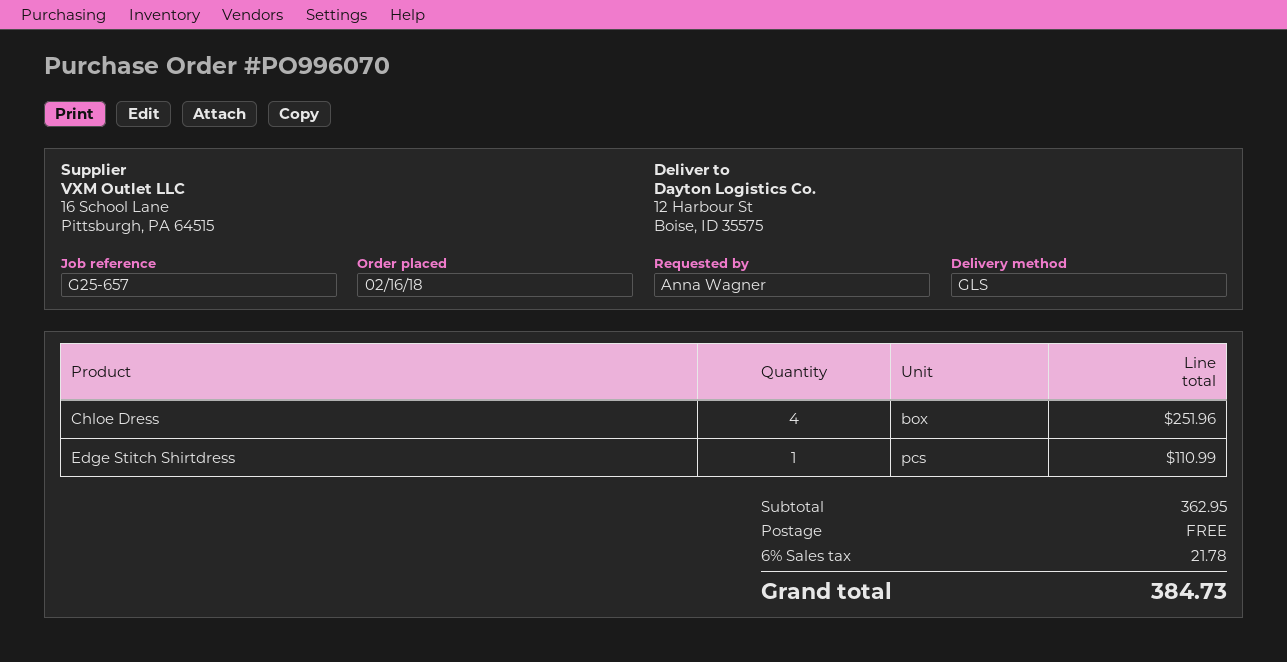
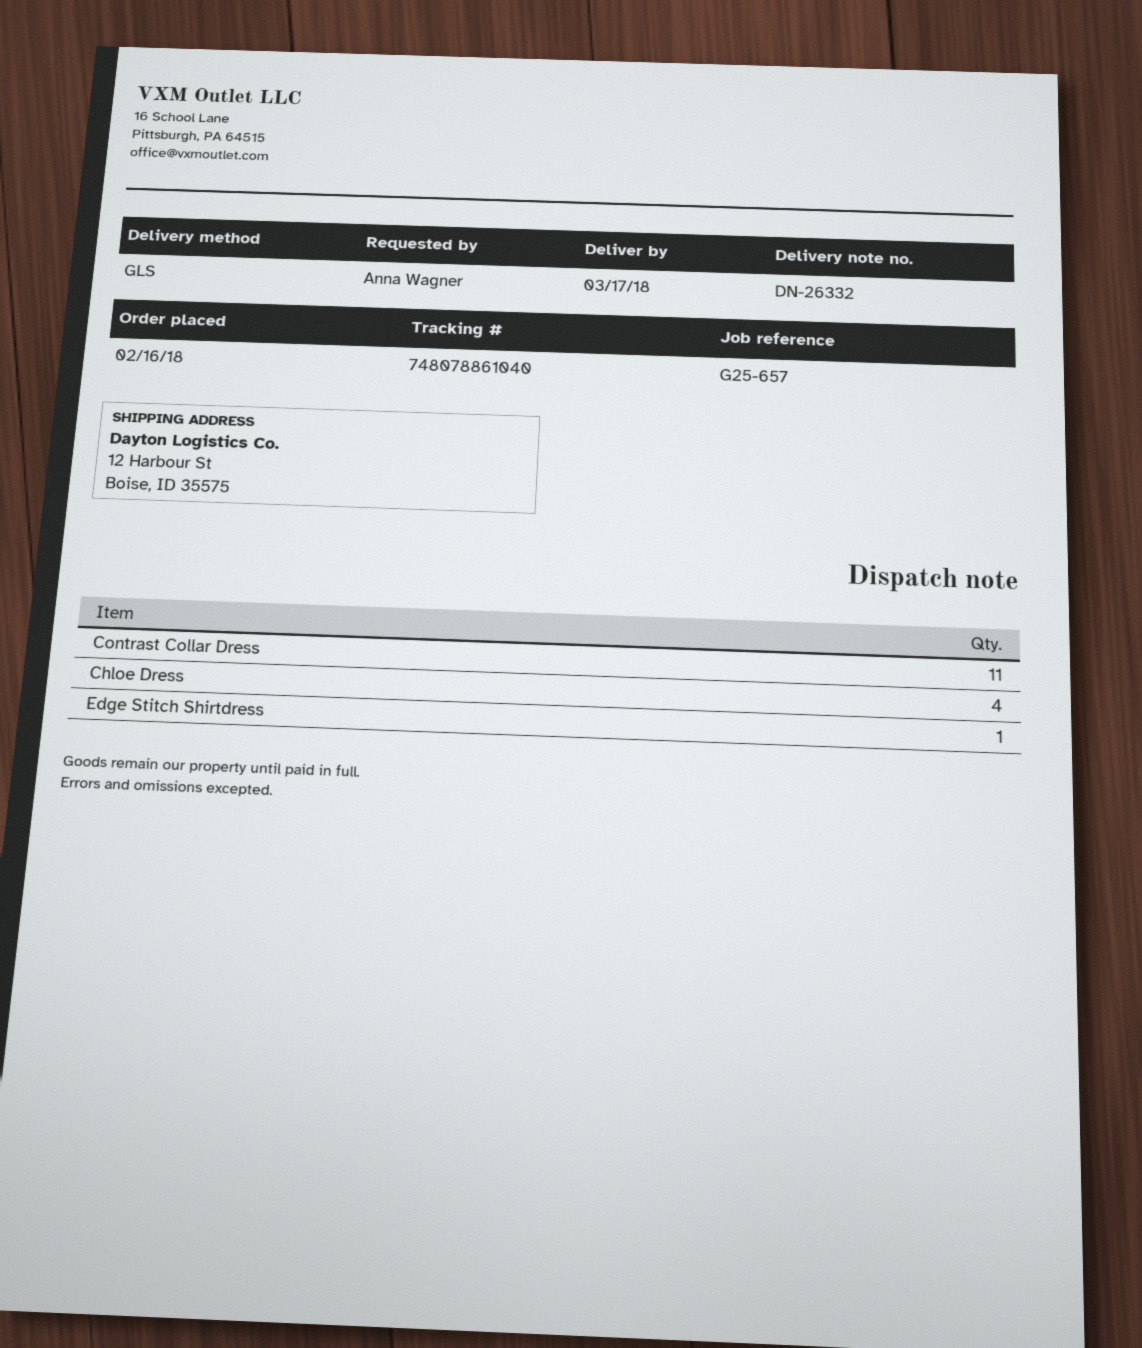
Contrast Collar Dress: none -> 11

